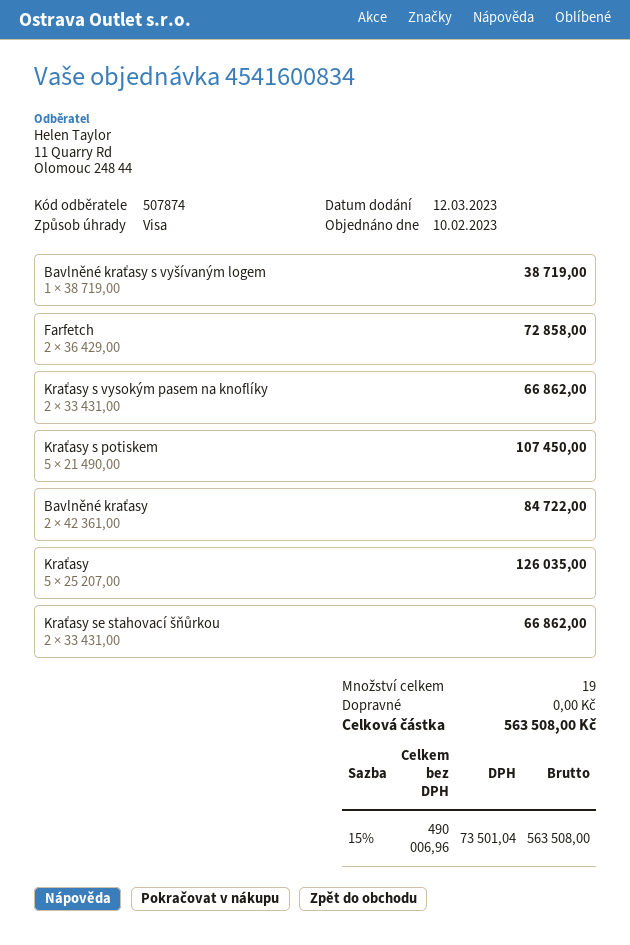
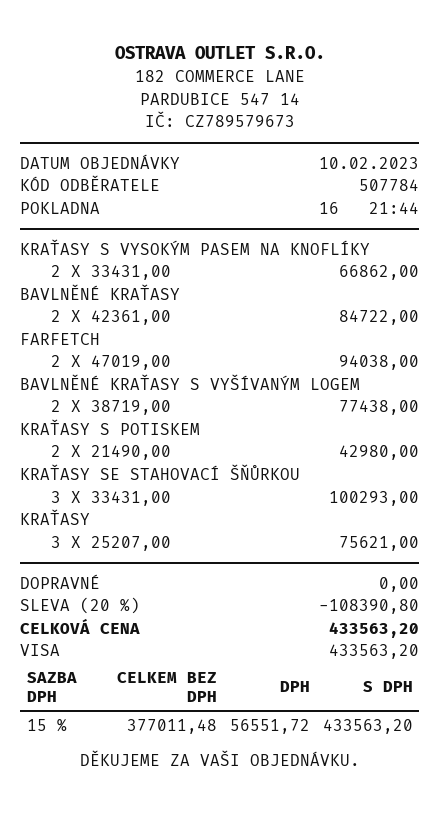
customer number: 507874 -> 507784
Bavlněné kraťasy s vyšívaným logem: 1 x 38719.00 = 38719.00 -> 2 x 38719.00 = 77438.00
Farfetch: 2 x 36429.00 = 72858.00 -> 2 x 47019.00 = 94038.00
Kraťasy s potiskem: 5 x 21490.00 = 107450.00 -> 2 x 21490.00 = 42980.00
Kraťasy: 5 x 25207.00 = 126035.00 -> 3 x 25207.00 = 75621.00
Kraťasy se stahovací šňůrkou: 2 x 33431.00 = 66862.00 -> 3 x 33431.00 = 100293.00
discount: none -> 20% = 108390.80
net: 490006.96 -> 377011.48
tax: 15% = 73501.04 -> 15% = 56551.72
total: 563508.00 -> 433563.20

